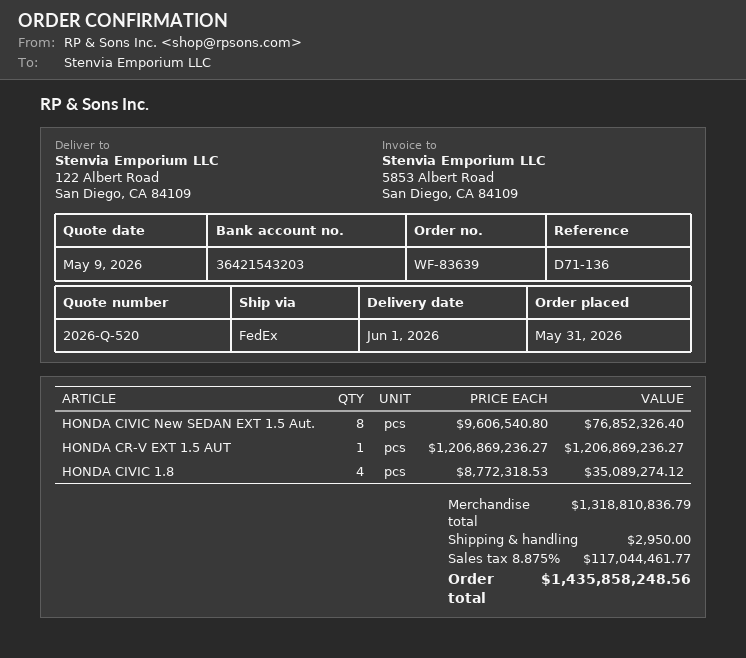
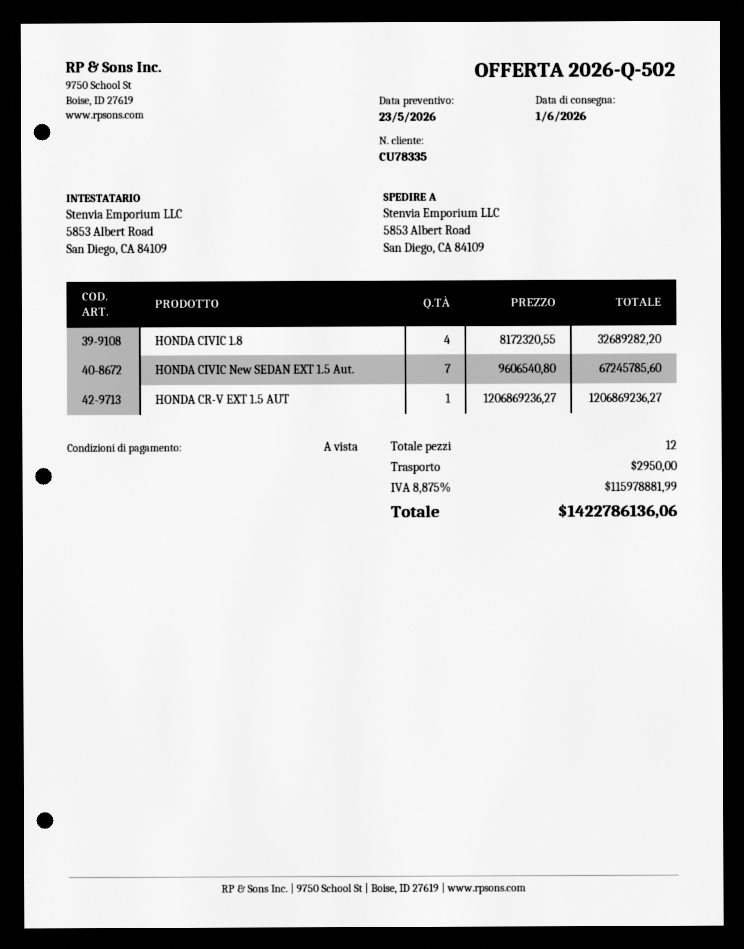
quote number: 2026-Q-520 -> 2026-Q-502
quote date: 2026-05-09 -> 2026-05-23
ship to: 122 Albert Road, San Diego, CA 84109 -> 5853 Albert Road, San Diego, CA 84109
HONDA CIVIC New SEDAN EXT 1.5 Aut.: 8 x 9606540.80 = 76852326.40 -> 7 x 9606540.80 = 67245785.60
HONDA CIVIC 1.8: 4 x 8772318.53 = 35089274.12 -> 4 x 8172320.55 = 32689282.20
tax: 8.875% = 117044461.77 -> 8.875% = 115978881.99
total: 1435858248.56 -> 1422786136.06

